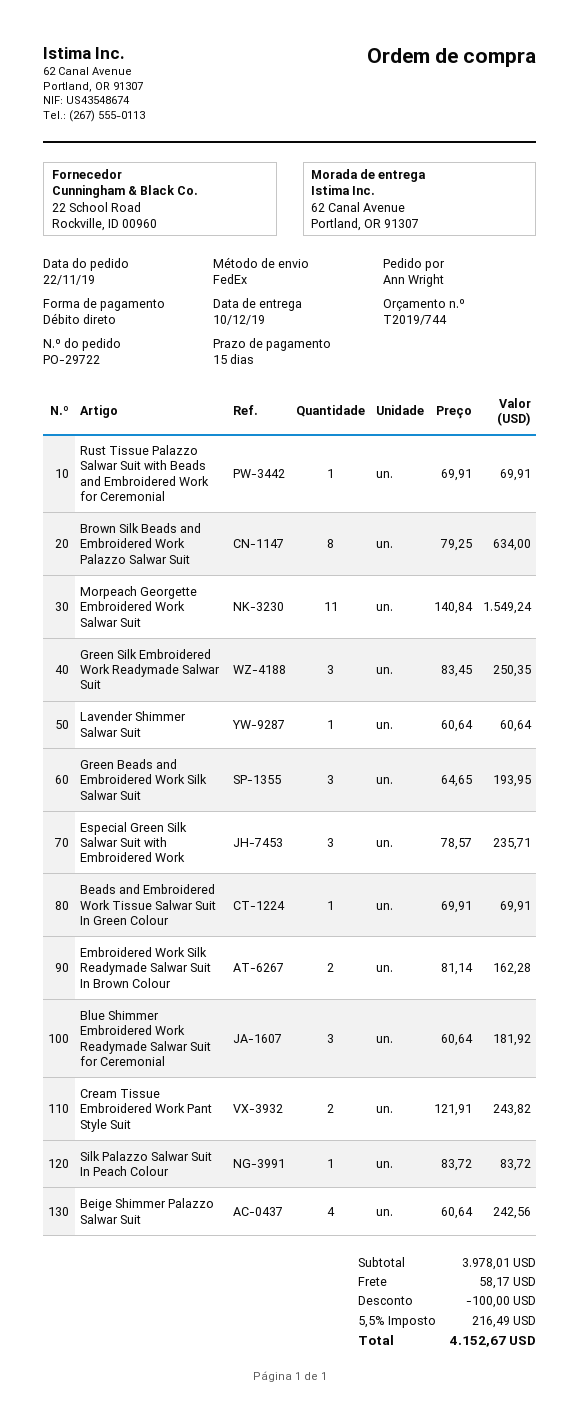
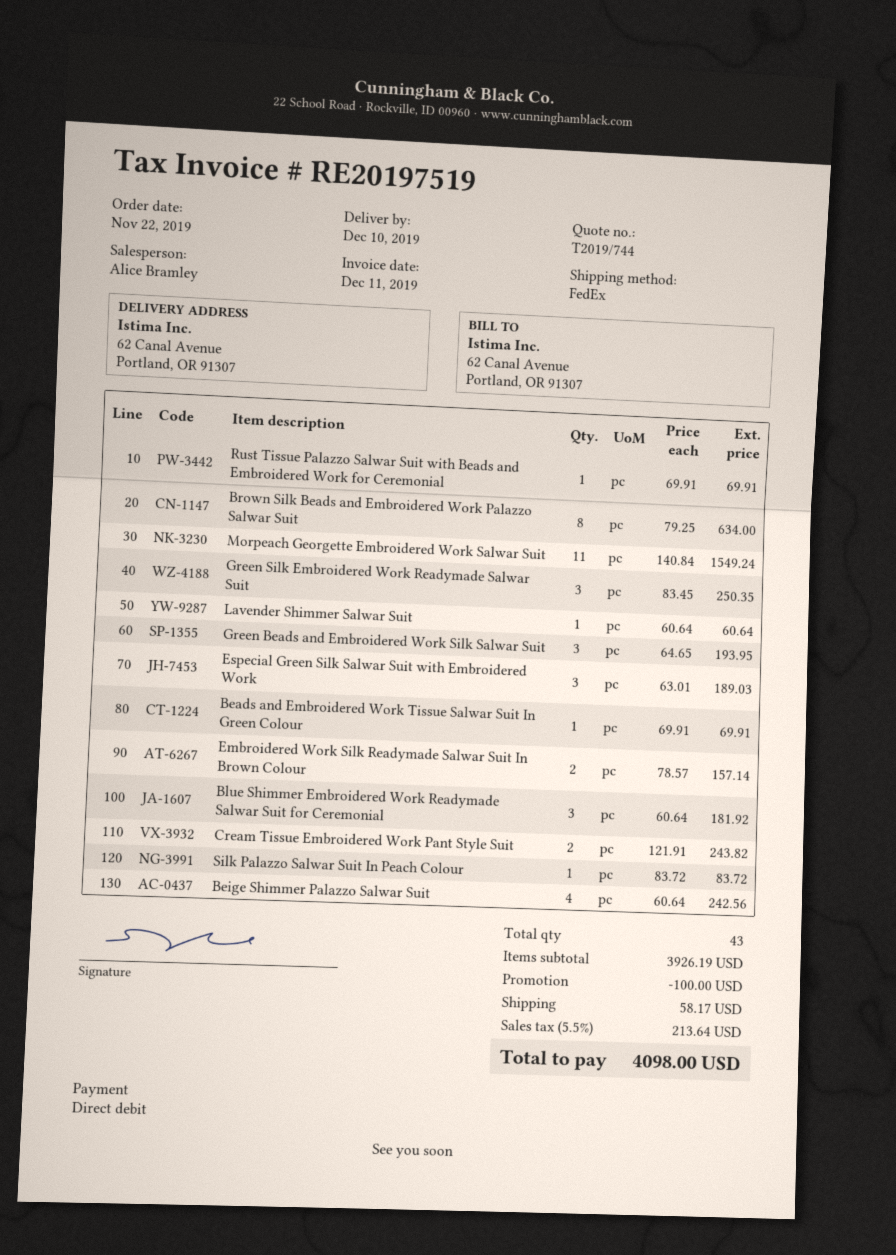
Especial Green Silk Salwar Suit with Embroidered Work: 3 x 78.57 = 235.71 -> 3 x 63.01 = 189.03
Embroidered Work Silk Readymade Salwar Suit In Brown Colour: 2 x 81.14 = 162.28 -> 2 x 78.57 = 157.14
subtotal: 3978.01 -> 3926.19
tax: 5.5% = 216.49 -> 5.5% = 213.64
total: 4152.67 -> 4098.00

